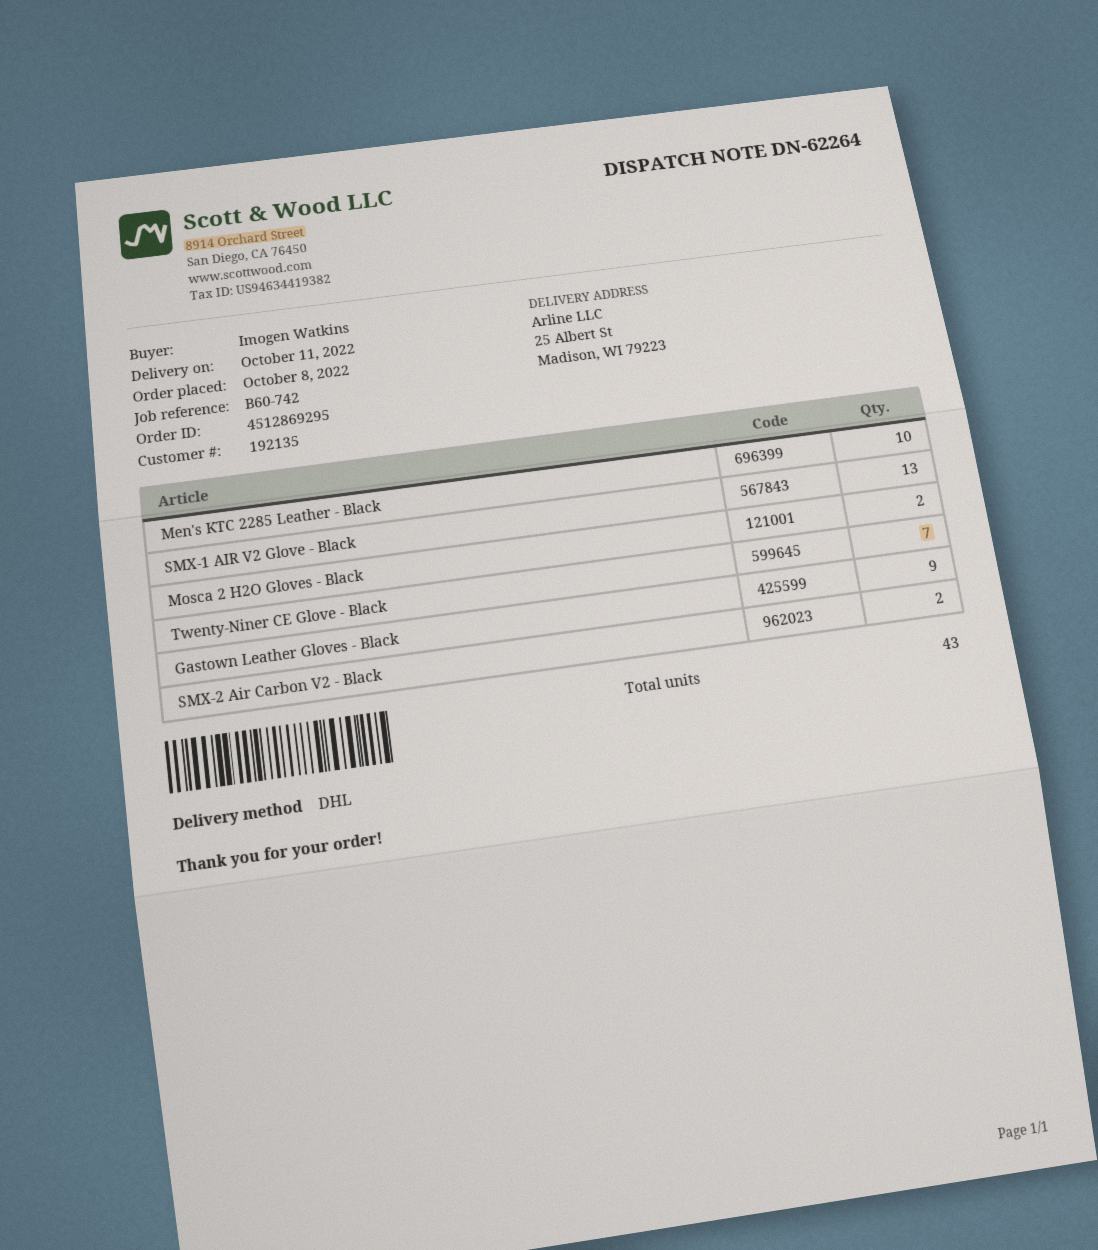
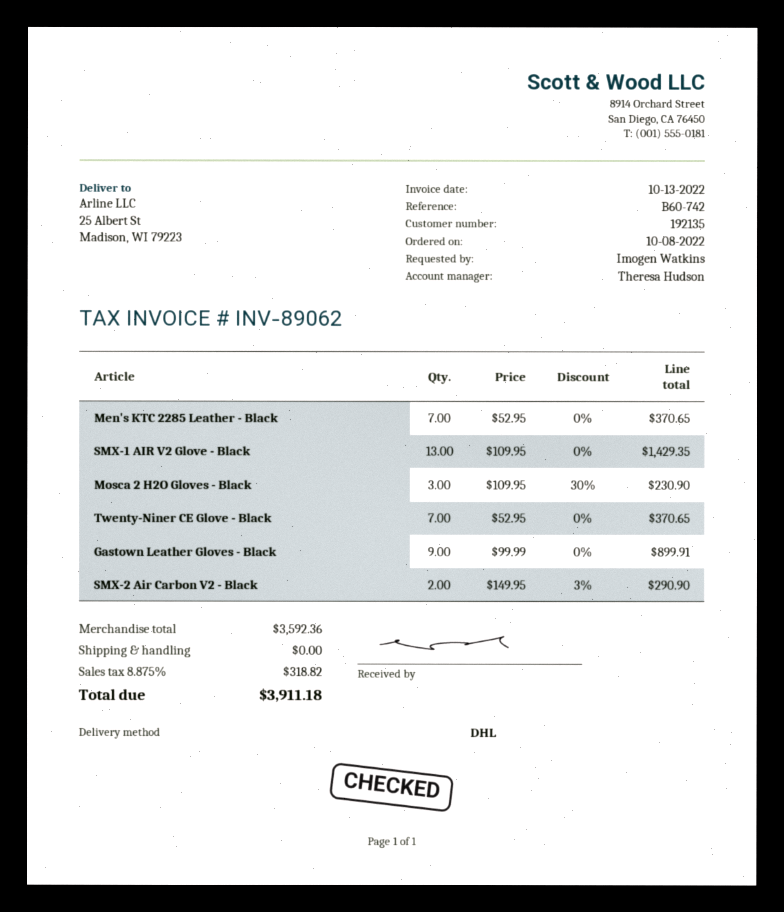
Men's KTC 2285 Leather - Black: 10 -> 7
Mosca 2 H2O Gloves - Black: 2 -> 3

